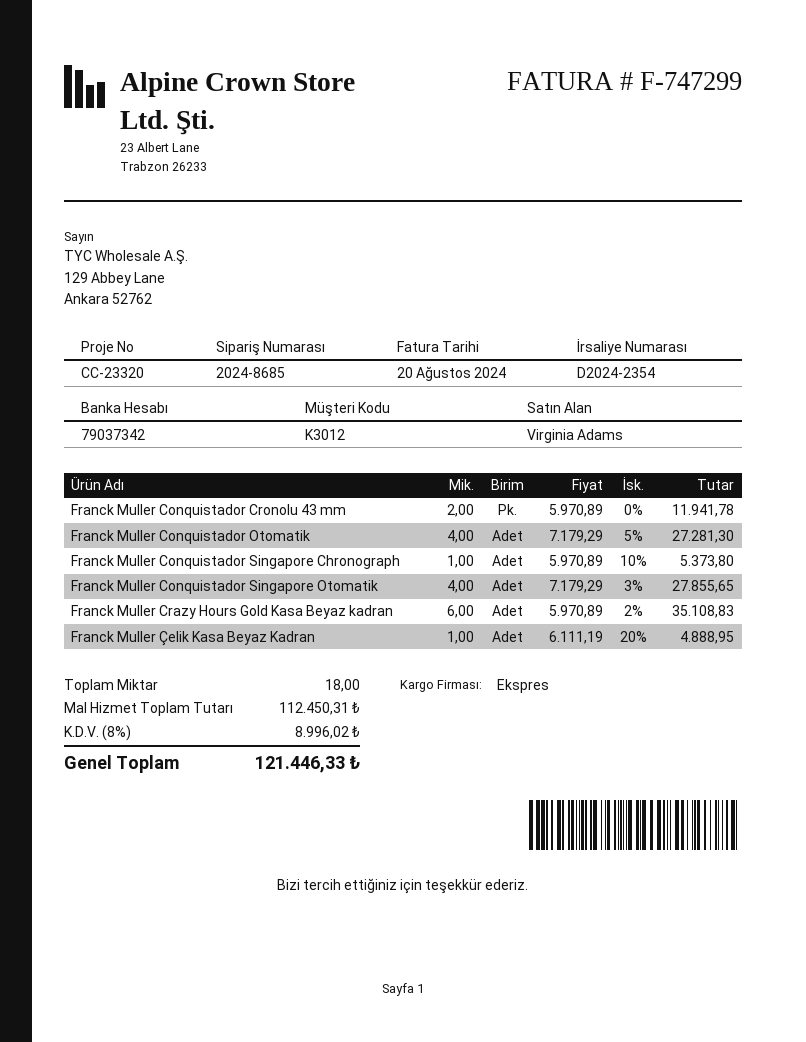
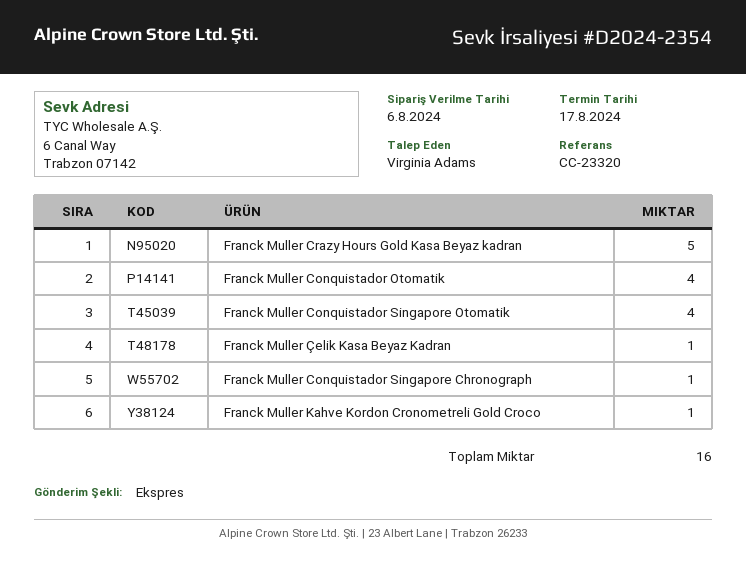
Franck Muller Conquistador Cronolu 43 mm: 2 -> none
Franck Muller Crazy Hours Gold Kasa Beyaz kadran: 6 -> 5
Franck Muller Kahve Kordon Cronometreli Gold Croco: none -> 1
total quantity: 18 -> 16

